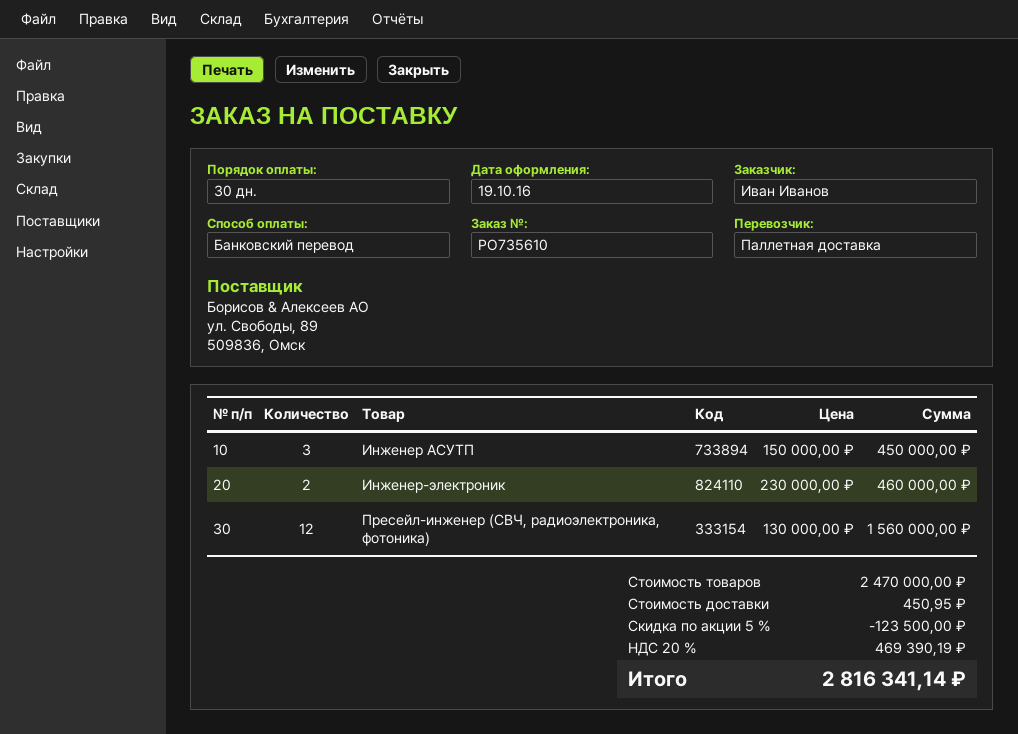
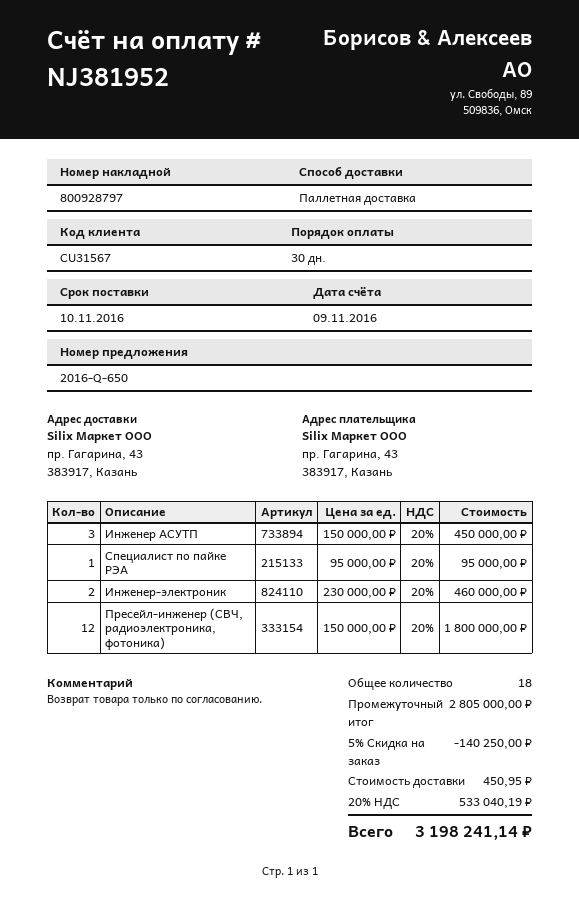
Пресейл-инженер (СВЧ, радиоэлектроника, фотоника): 12 x 130000.00 = 1560000.00 -> 12 x 150000.00 = 1800000.00
Специалист по пайке РЭА: none -> 1 x 95000.00 = 95000.00
subtotal: 2470000.00 -> 2805000.00
discount: 5% = 123500.00 -> 5% = 140250.00
tax: 20% = 469390.19 -> 20% = 533040.19
total: 2816341.14 -> 3198241.14

